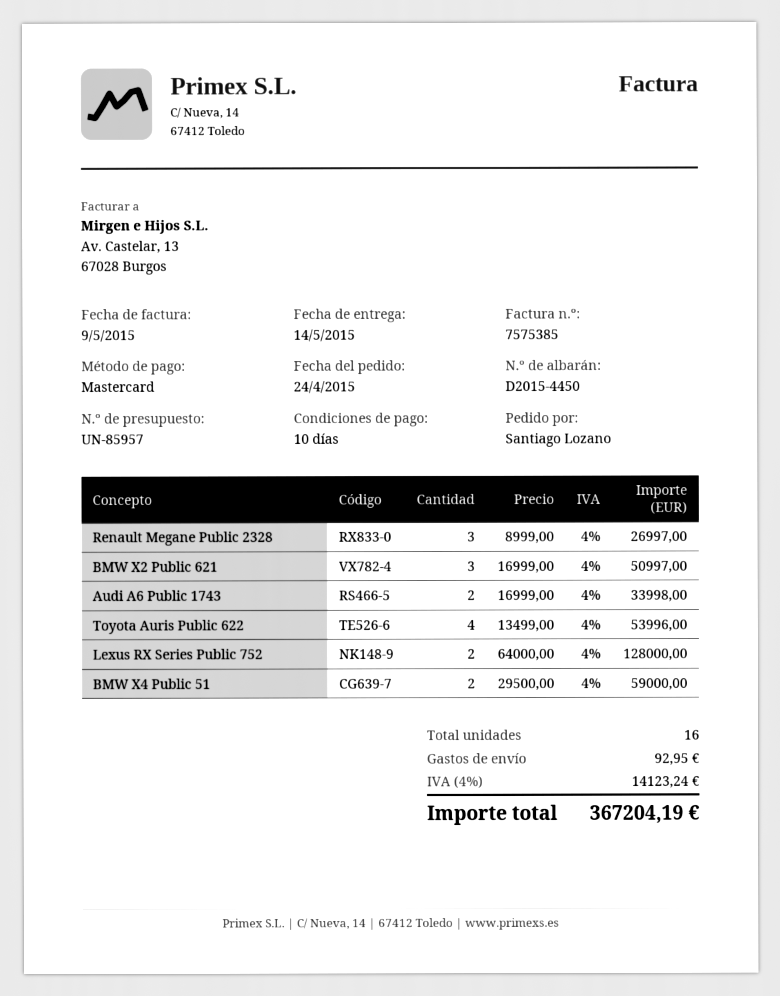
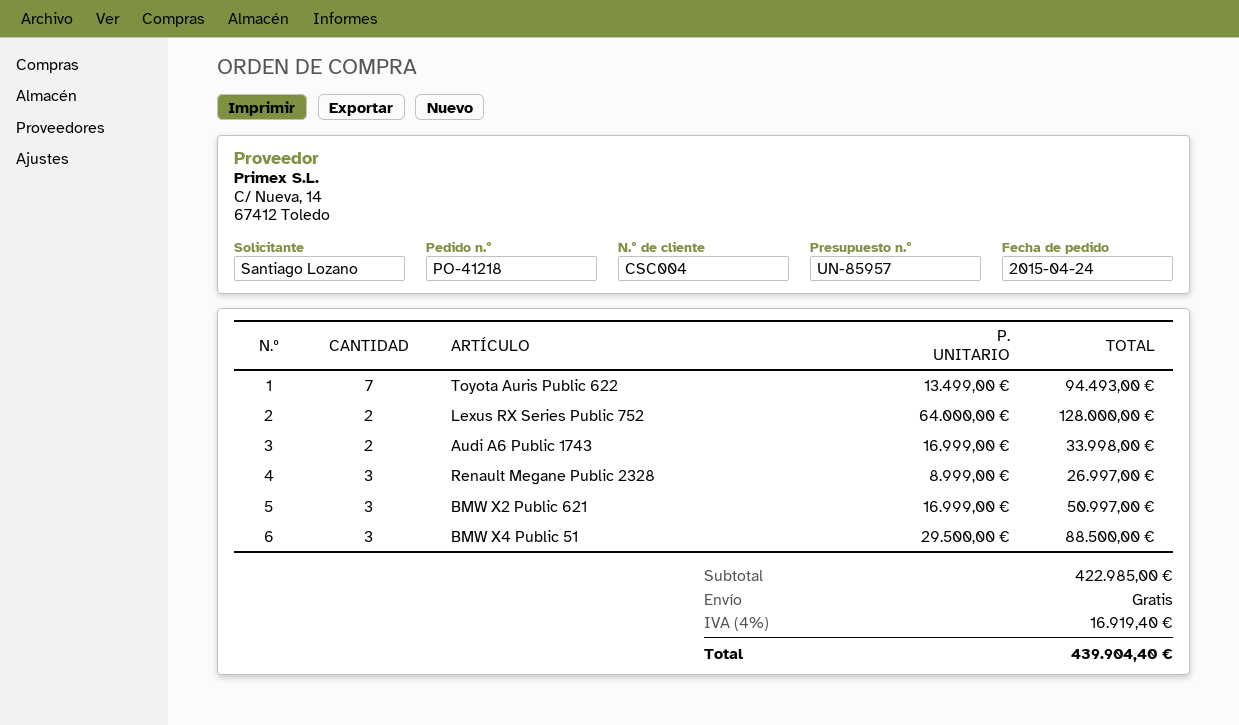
Toyota Auris Public 622: 4 x 13499.00 = 53996.00 -> 7 x 13499.00 = 94493.00
BMW X4 Public 51: 2 x 29500.00 = 59000.00 -> 3 x 29500.00 = 88500.00
shipping: 92.95 -> 0.00
tax: 4% = 14123.24 -> 4% = 16919.40
total: 367204.19 -> 439904.40

